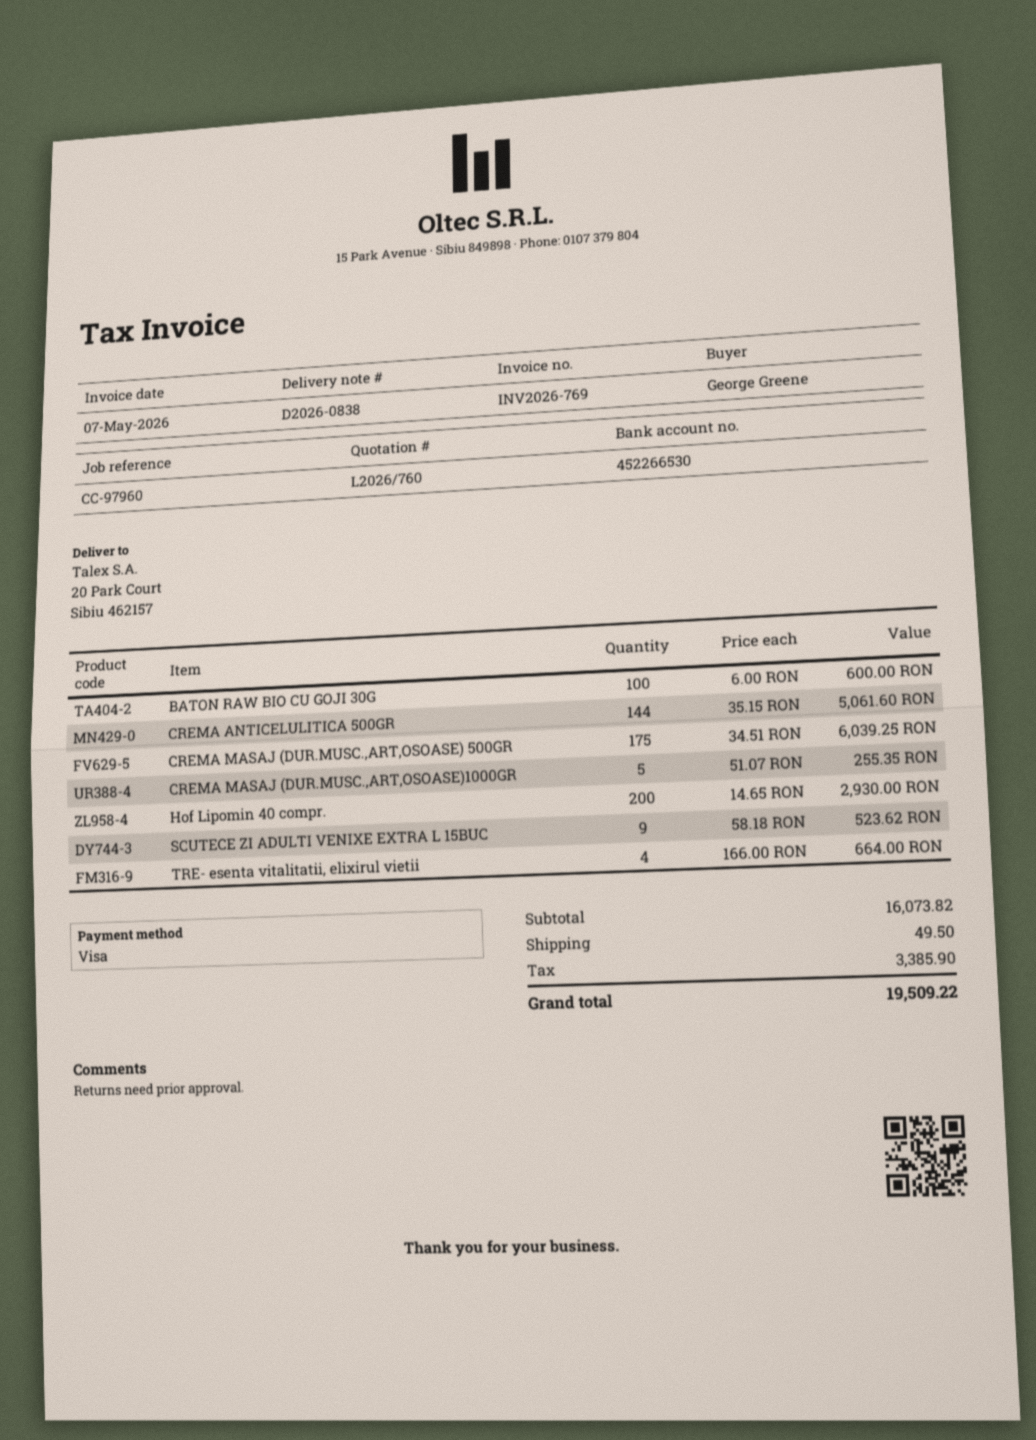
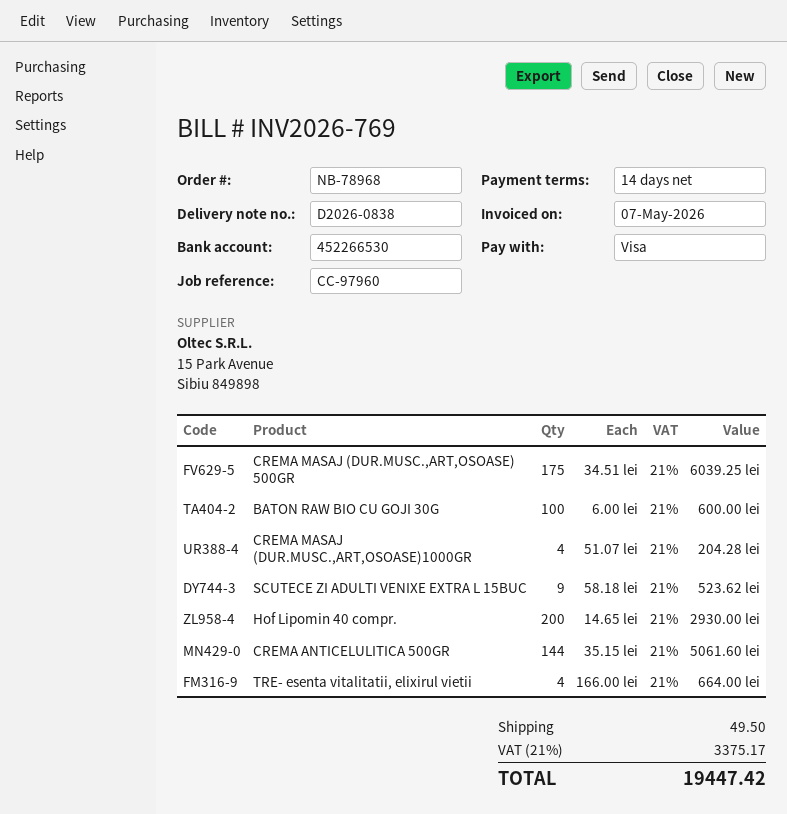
CREMA MASAJ (DUR.MUSC.,ART,OSOASE)1000GR: 5 x 51.07 = 255.35 -> 4 x 51.07 = 204.28
tax: 3385.90 -> 3375.17
total: 19509.22 -> 19447.42

